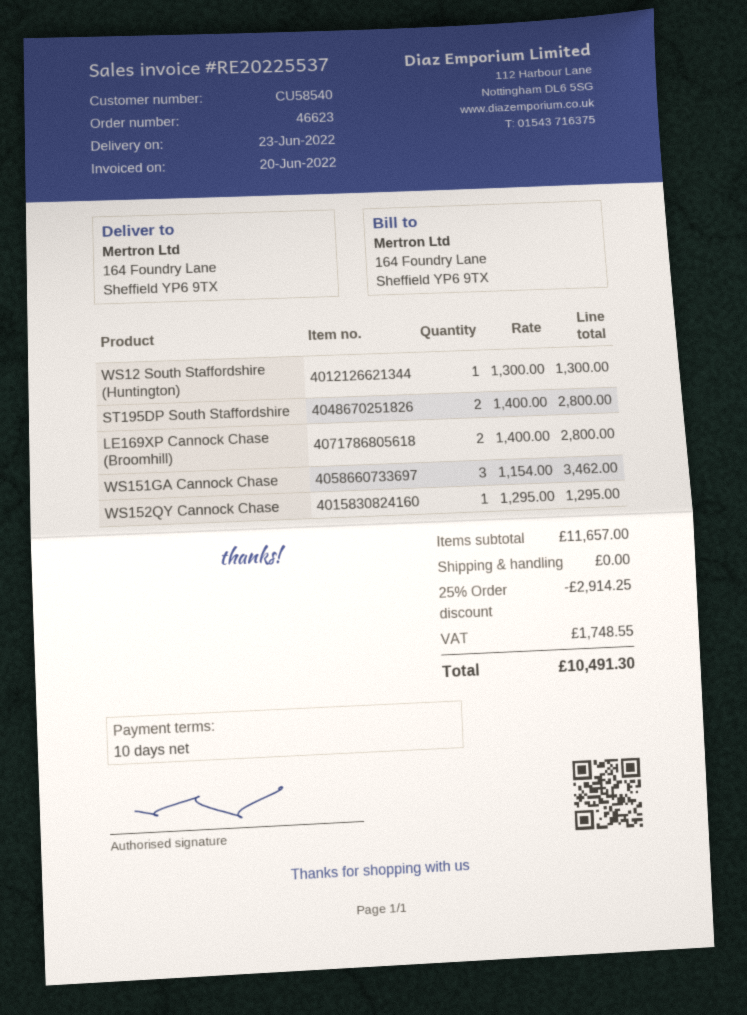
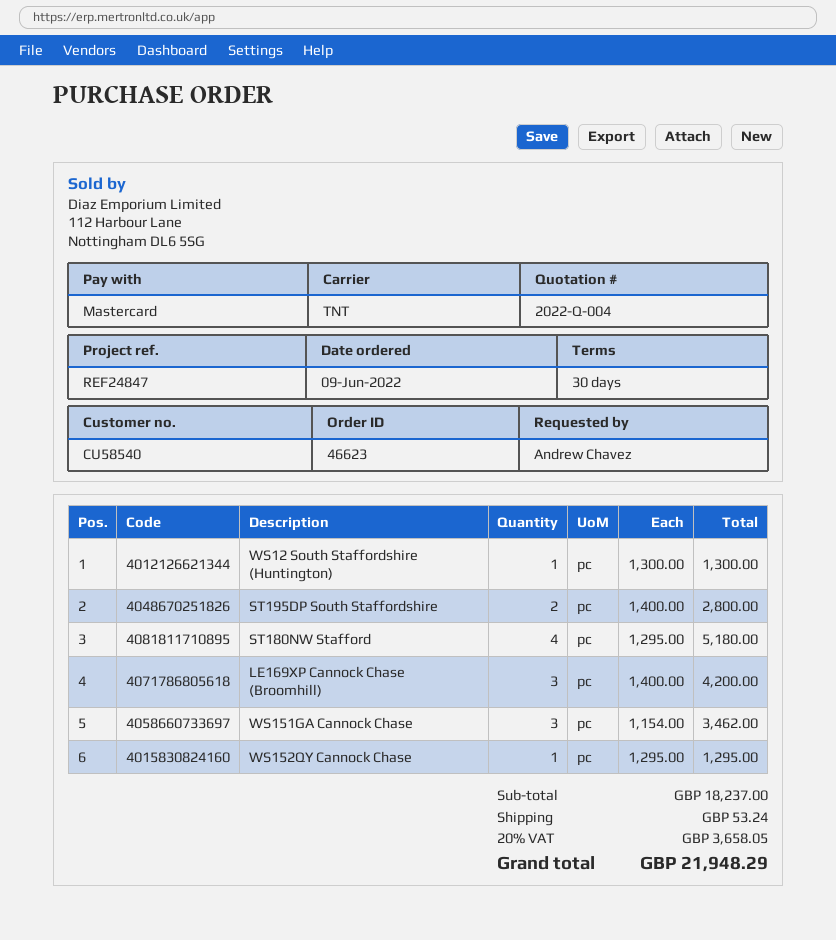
payment terms: 10 days -> 30 days
LE169XP Cannock Chase (Broomhill): 2 x 1400.00 = 2800.00 -> 3 x 1400.00 = 4200.00
ST180NW Stafford: none -> 4 x 1295.00 = 5180.00
subtotal: 11657.00 -> 18237.00
discount: 25% = 2914.25 -> none
shipping: 0.00 -> 53.24
tax: 1748.55 -> 3658.05
total: 10491.30 -> 21948.29

